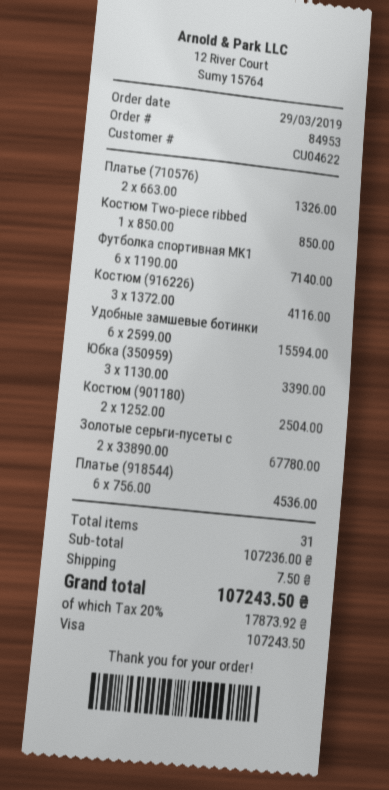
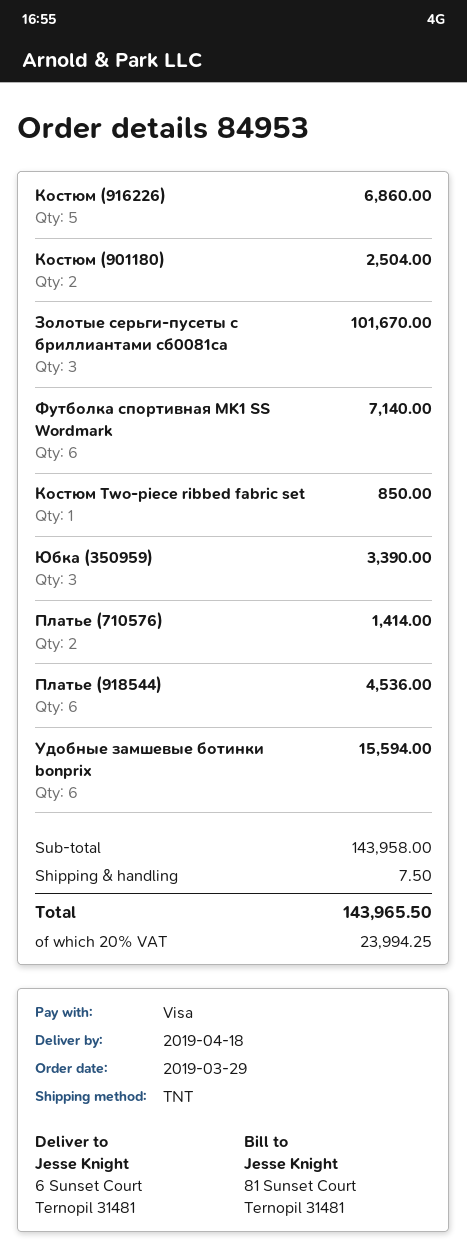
Платье (710576): 2 for 1326.00 -> 2 for 1414.00
Костюм (916226): 3 for 4116.00 -> 5 for 6860.00
Золотые серьги-пусеты с: 2 for 67780.00 -> 3 for 101670.00
subtotal: 107236.00 -> 143958.00
tax: 20% = 17873.92 -> 20% = 23994.25
total: 107243.50 -> 143965.50

